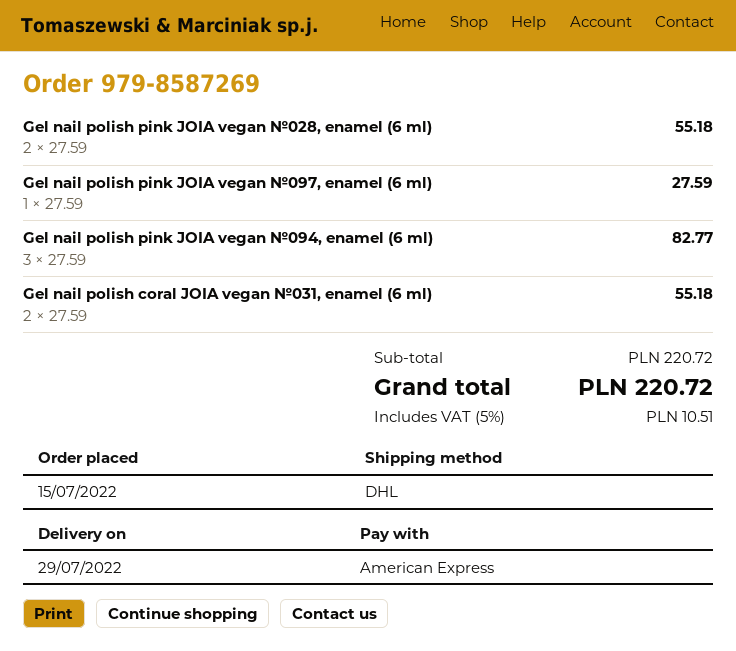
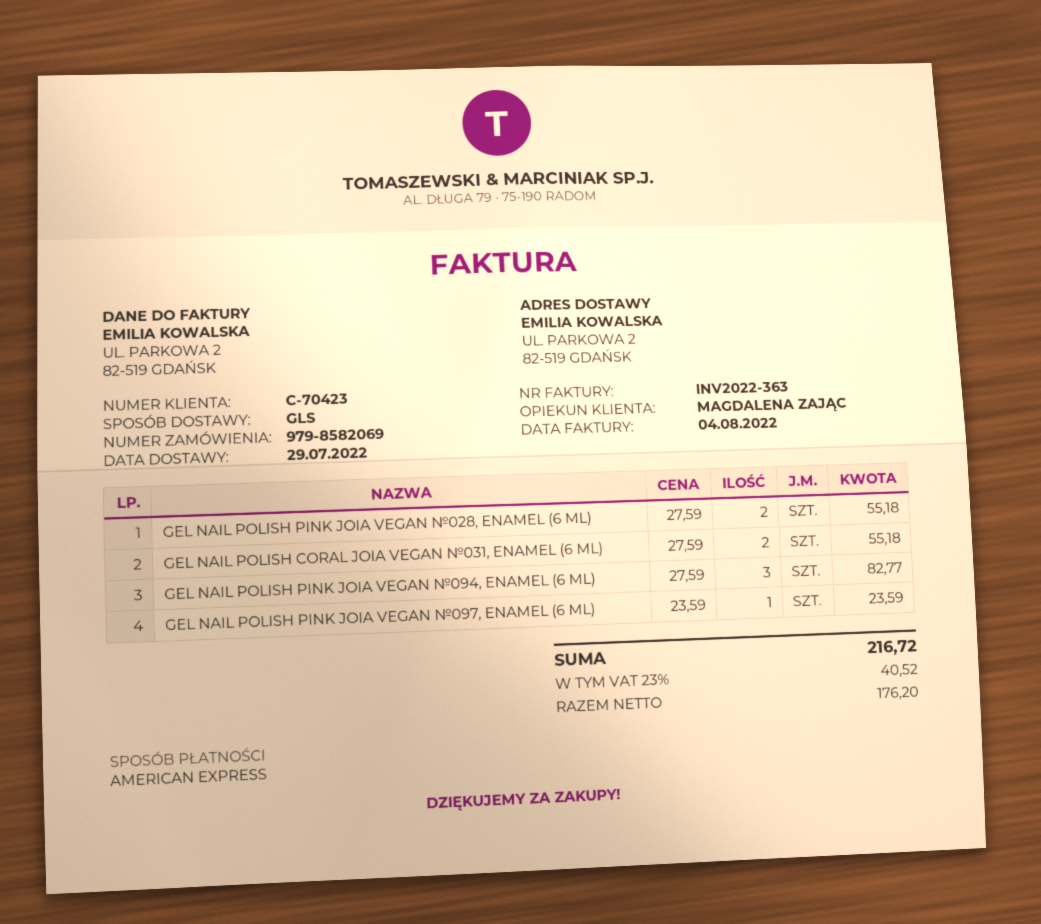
order number: 979-8587269 -> 979-8582069
shipping method: DHL -> GLS
Gel nail polish pink JOIA vegan №097, enamel (6 ml): 1 x 27.59 = 27.59 -> 1 x 23.59 = 23.59
tax: 5% = 10.51 -> 23% = 40.52
total: 220.72 -> 216.72

